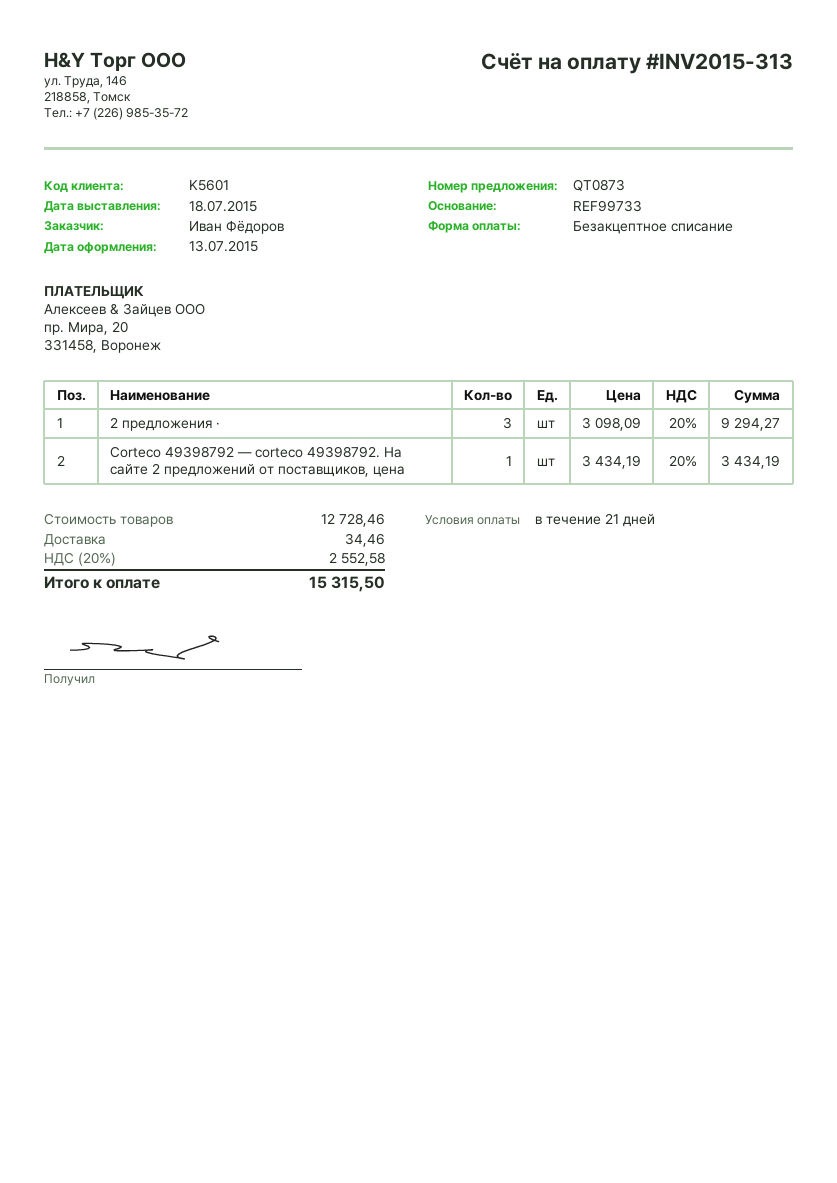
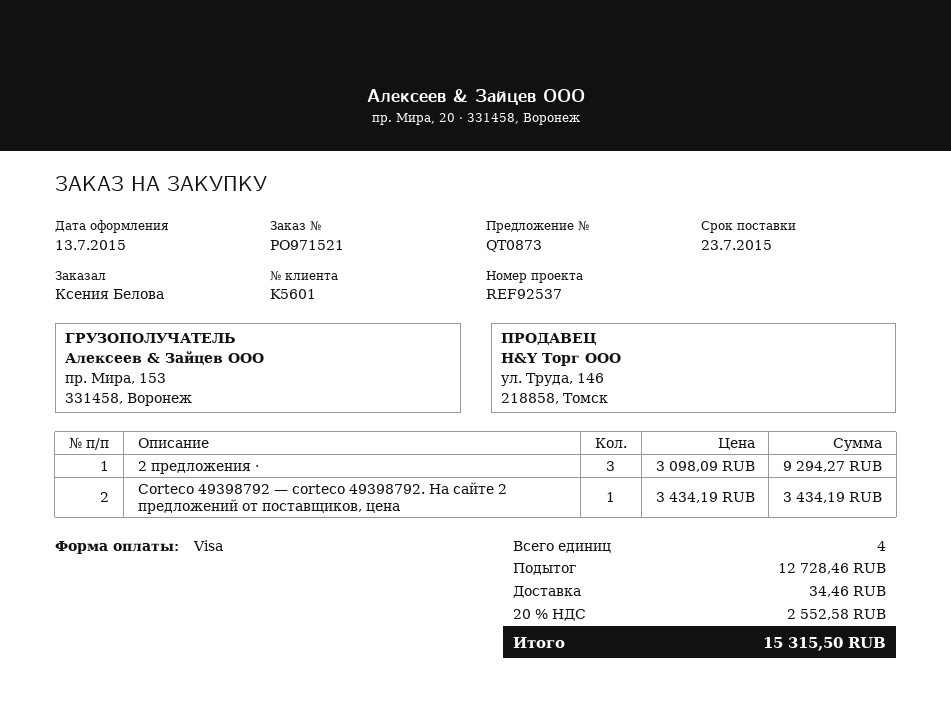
reference: REF99733 -> REF92537
ordered by: Иван Фёдоров -> Ксения Белова
payment method: direct debit -> Visa

